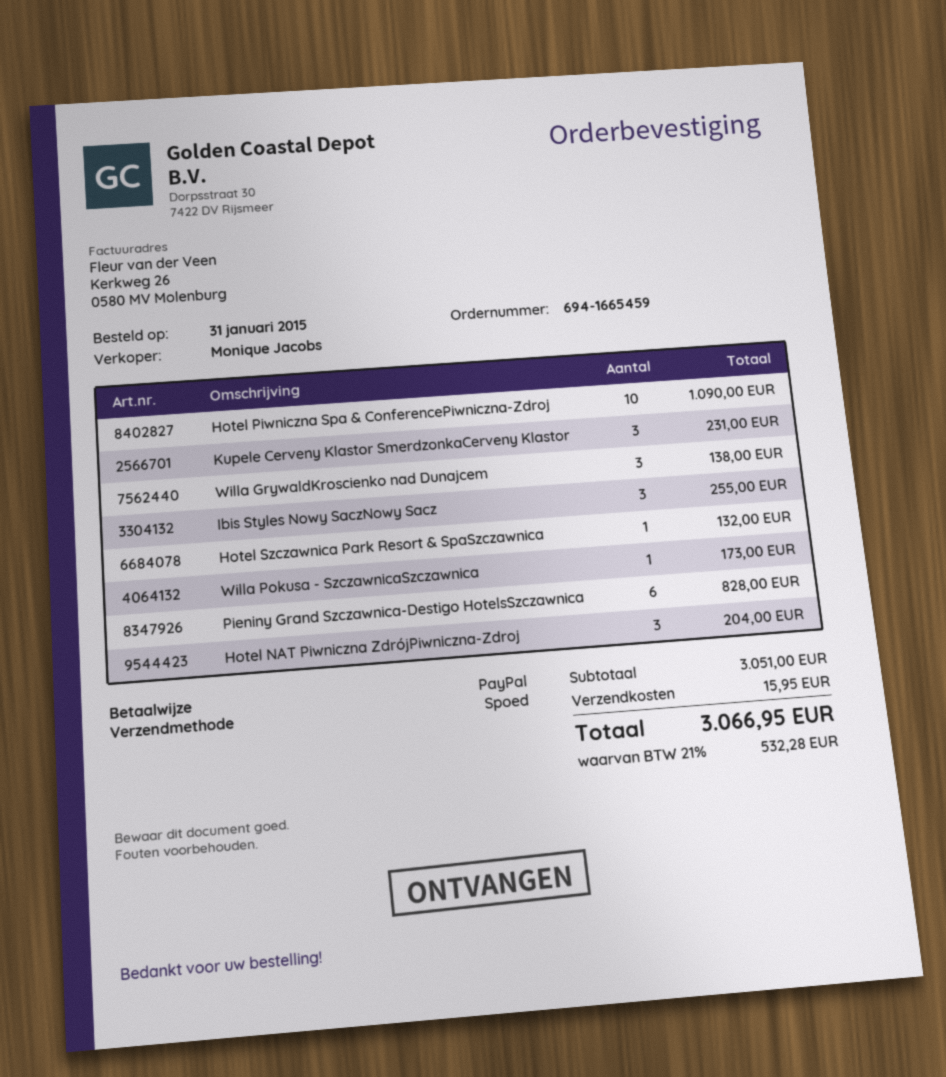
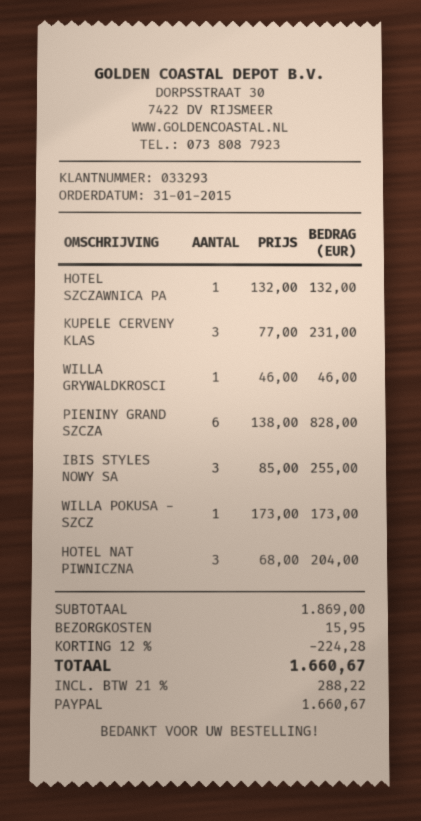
Hotel Piwniczna Spa & ConferencePiwniczna-Zdroj: 10 for 1090.00 -> none
Willa GrywaldKroscienko nad Dunajcem: 3 for 138.00 -> 1 for 46.00
subtotal: 3051.00 -> 1869.00
discount: none -> 12% = 224.28
tax: 21% = 532.28 -> 21% = 288.22
total: 3066.95 -> 1660.67

